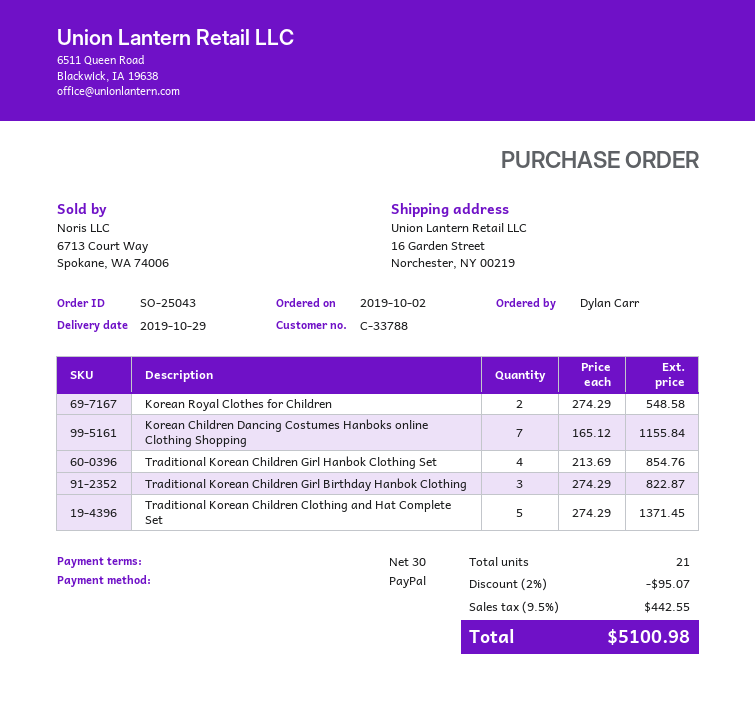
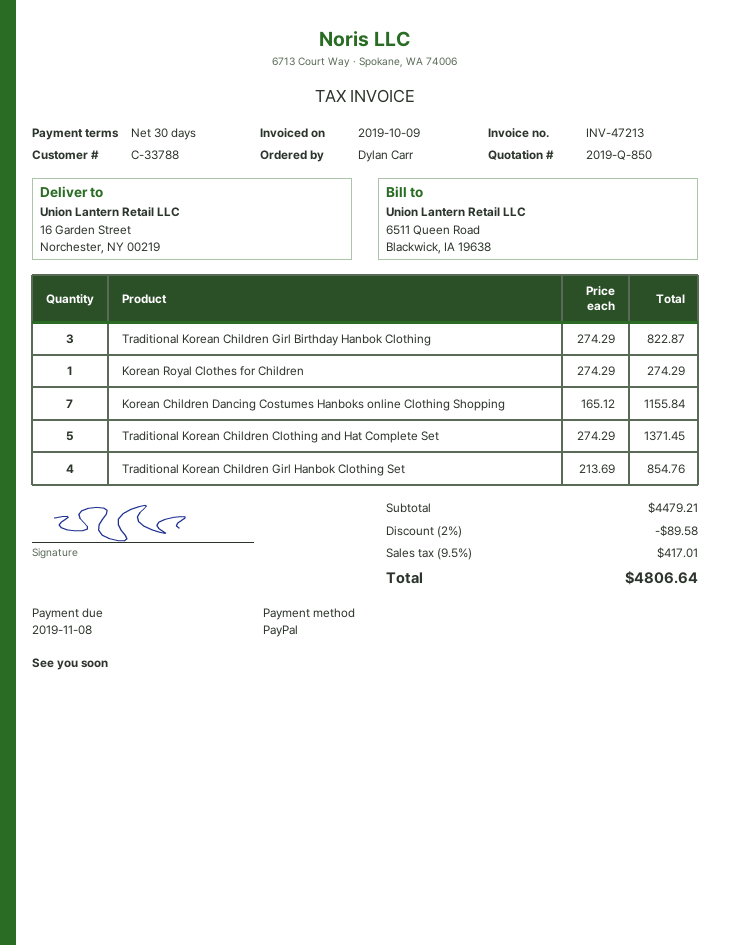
Korean Royal Clothes for Children: 2 x 274.29 = 548.58 -> 1 x 274.29 = 274.29
discount: 2% = 95.07 -> 2% = 89.58
tax: 9.5% = 442.55 -> 9.5% = 417.01
total: 5100.98 -> 4806.64

